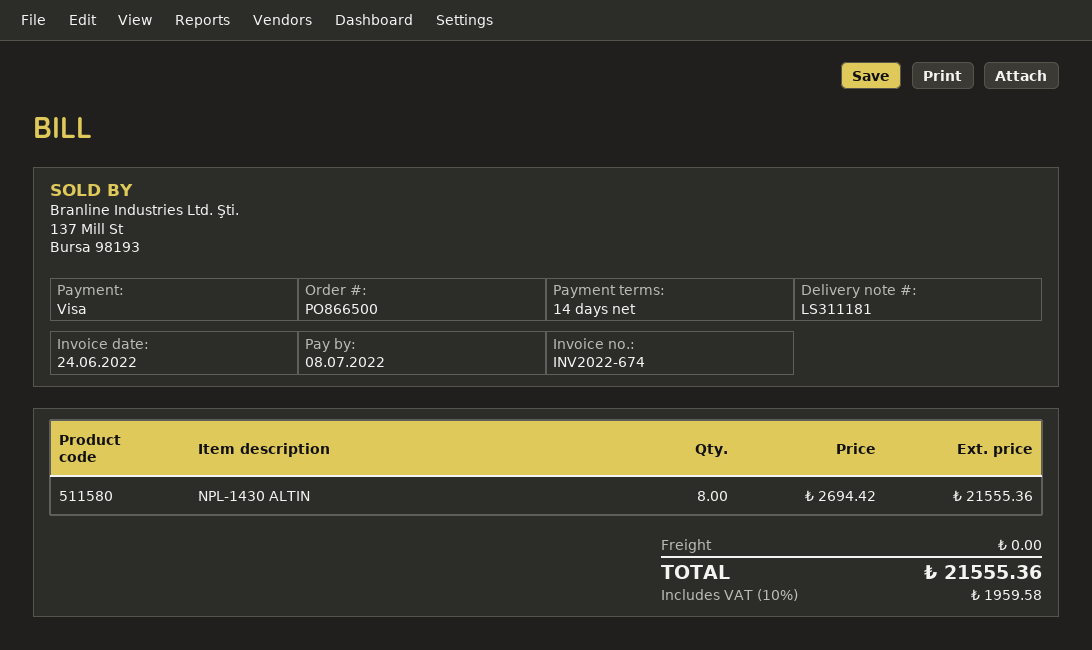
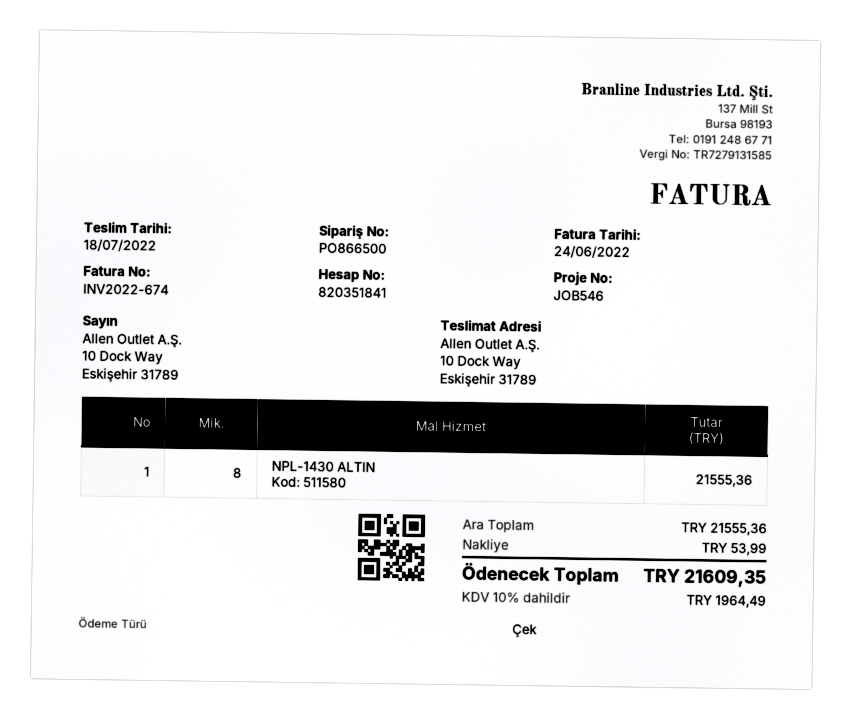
payment method: Visa -> cheque
shipping: 0.00 -> 53.99
tax: 10% = 1959.58 -> 10% = 1964.49
total: 21555.36 -> 21609.35

